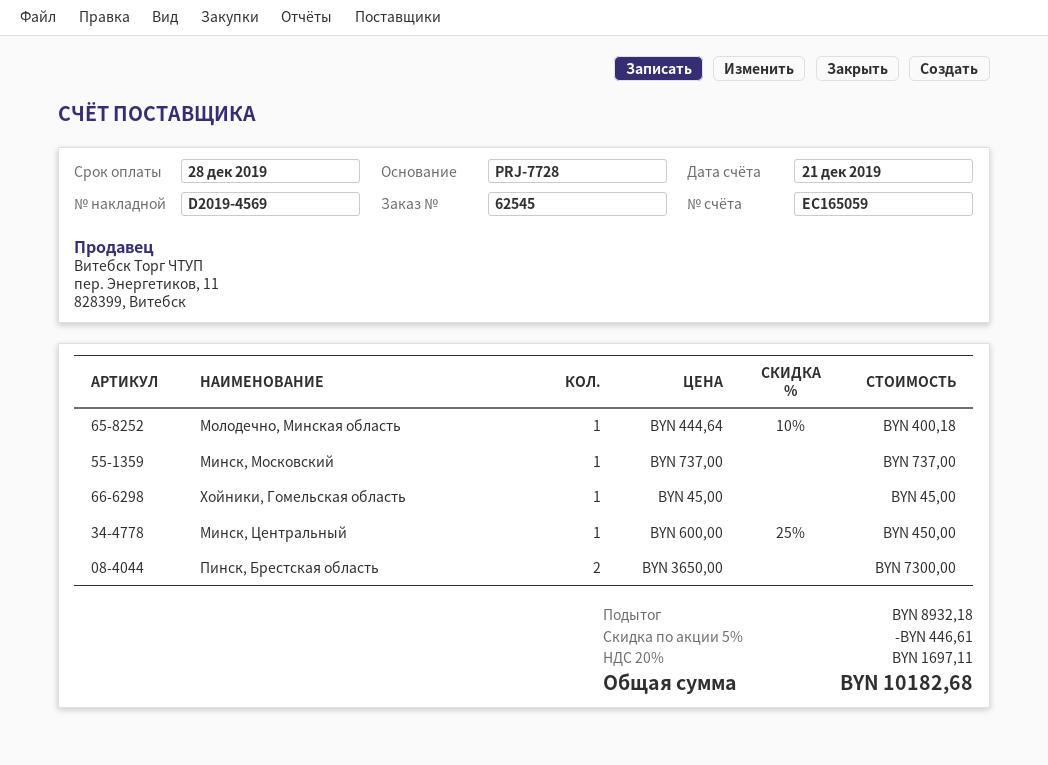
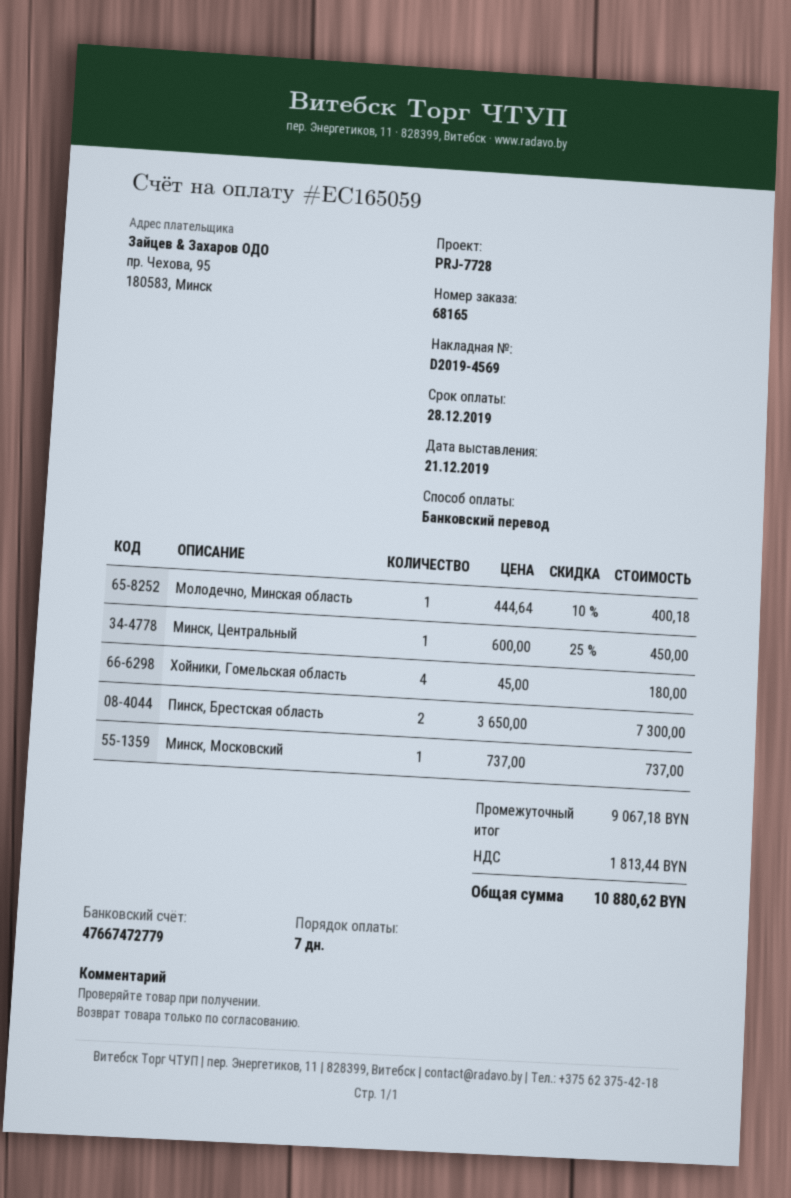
order number: 62545 -> 68165
Хойники, Гомельская область: 1 x 45.00 = 45.00 -> 4 x 45.00 = 180.00
subtotal: 8932.18 -> 9067.18
discount: 5% = 446.61 -> none
tax: 1697.11 -> 1813.44
total: 10182.68 -> 10880.62

